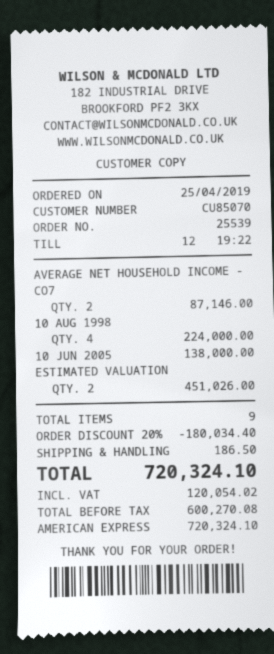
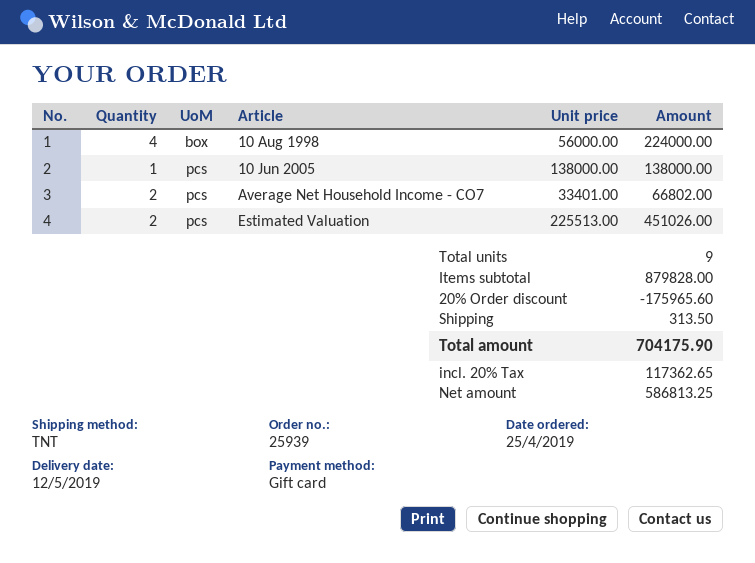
order number: 25539 -> 25939
payment method: American Express -> gift card
AVERAGE NET HOUSEHOLD INCOME - CO7: 2 for 87146.00 -> 2 for 66802.00
discount: 20% = 180034.40 -> 20% = 175965.60
shipping: 186.50 -> 313.50
net: 600270.08 -> 586813.25
tax: 120054.02 -> 117362.65
total: 720324.10 -> 704175.90

